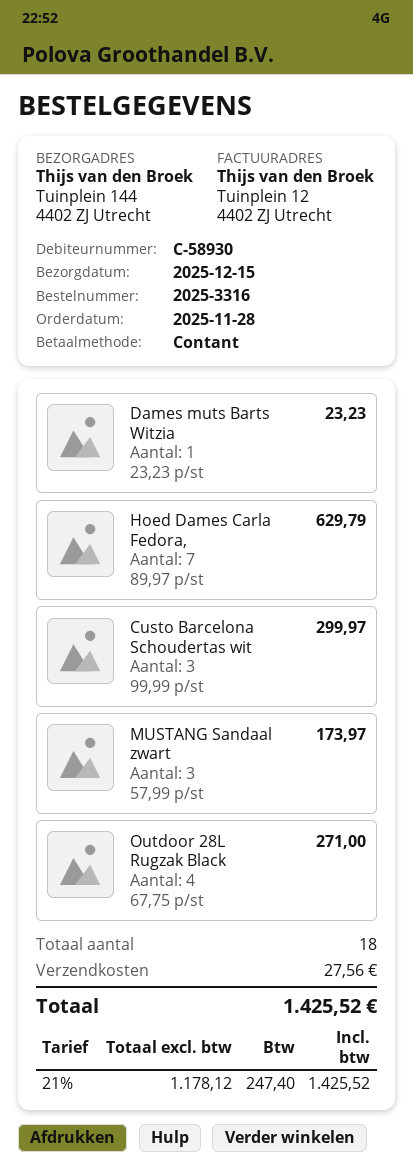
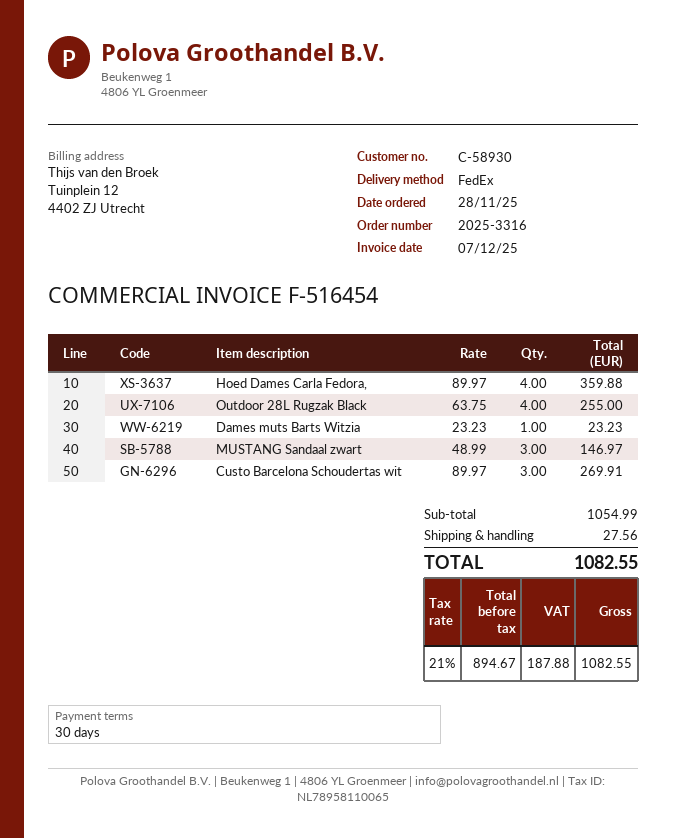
Hoed Dames Carla Fedora,: 7 x 89.97 = 629.79 -> 4 x 89.97 = 359.88
Custo Barcelona Schoudertas wit: 3 x 99.99 = 299.97 -> 3 x 89.97 = 269.91
MUSTANG Sandaal zwart: 3 x 57.99 = 173.97 -> 3 x 48.99 = 146.97
Outdoor 28L Rugzak Black: 4 x 67.75 = 271.00 -> 4 x 63.75 = 255.00
net: 1178.12 -> 894.67
tax: 21% = 247.40 -> 21% = 187.88
total: 1425.52 -> 1082.55

